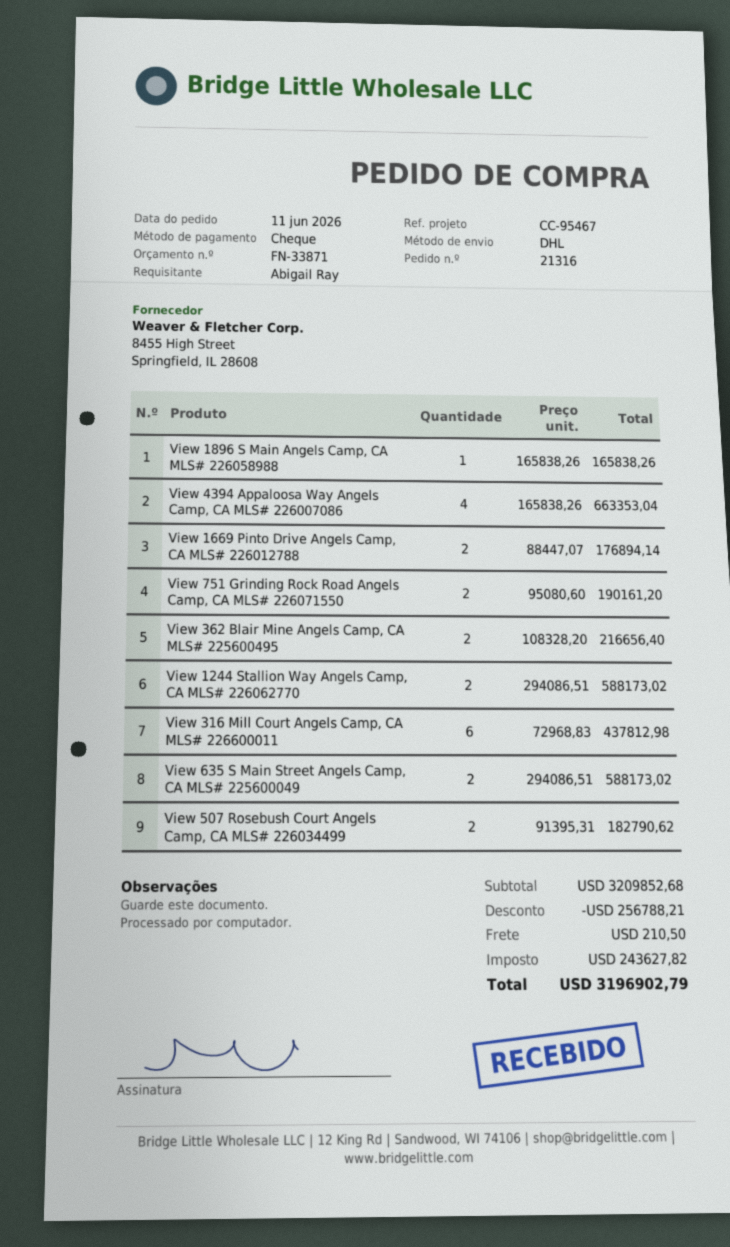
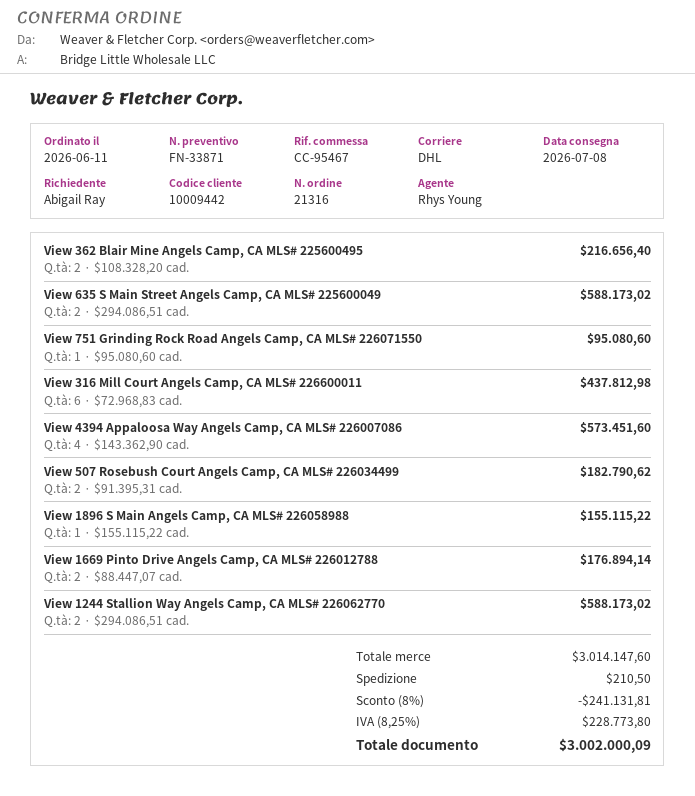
View 1896 S Main Angels Camp, CA MLS# 226058988: 1 x 165838.26 = 165838.26 -> 1 x 155115.22 = 155115.22
View 4394 Appaloosa Way Angels Camp, CA MLS# 226007086: 4 x 165838.26 = 663353.04 -> 4 x 143362.90 = 573451.60
View 751 Grinding Rock Road Angels Camp, CA MLS# 226071550: 2 x 95080.60 = 190161.20 -> 1 x 95080.60 = 95080.60
subtotal: 3209852.68 -> 3014147.60
discount: 256788.21 -> 241131.81
tax: 243627.82 -> 228773.80
total: 3196902.79 -> 3002000.09

